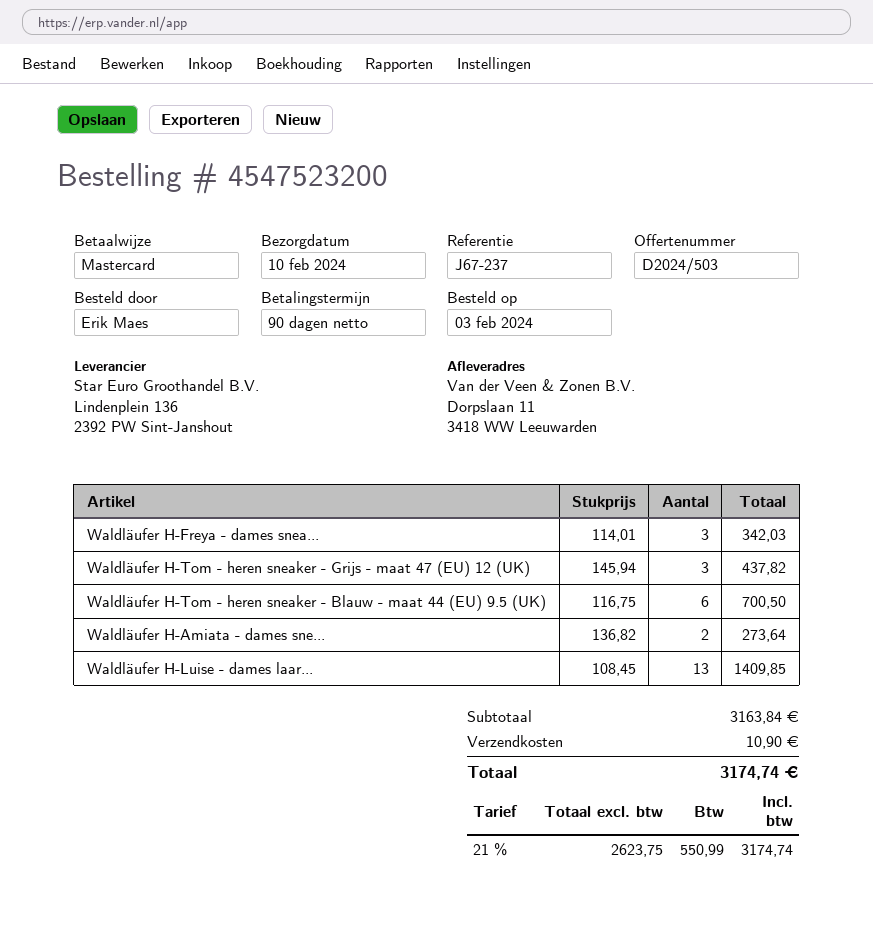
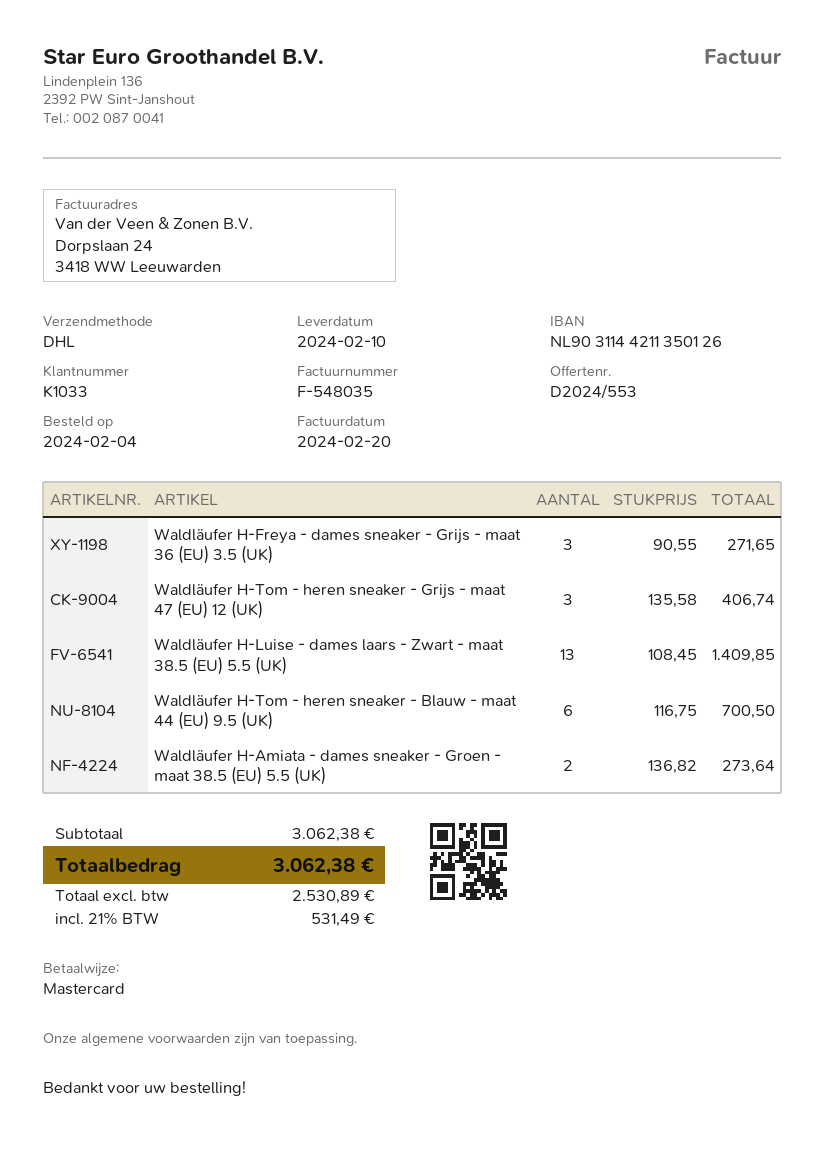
quote number: D2024/503 -> D2024/553
order date: 2024-02-03 -> 2024-02-04
Waldläufer H-Freya - dames snea...: 3 x 114.01 = 342.03 -> 3 x 90.55 = 271.65
Waldläufer H-Tom - heren sneaker - Grijs - maat 47 (EU) 12 (UK): 3 x 145.94 = 437.82 -> 3 x 135.58 = 406.74
subtotal: 3163.84 -> 3062.38
shipping: 10.90 -> none
net: 2623.75 -> 2530.89
tax: 21% = 550.99 -> 21% = 531.49
total: 3174.74 -> 3062.38

